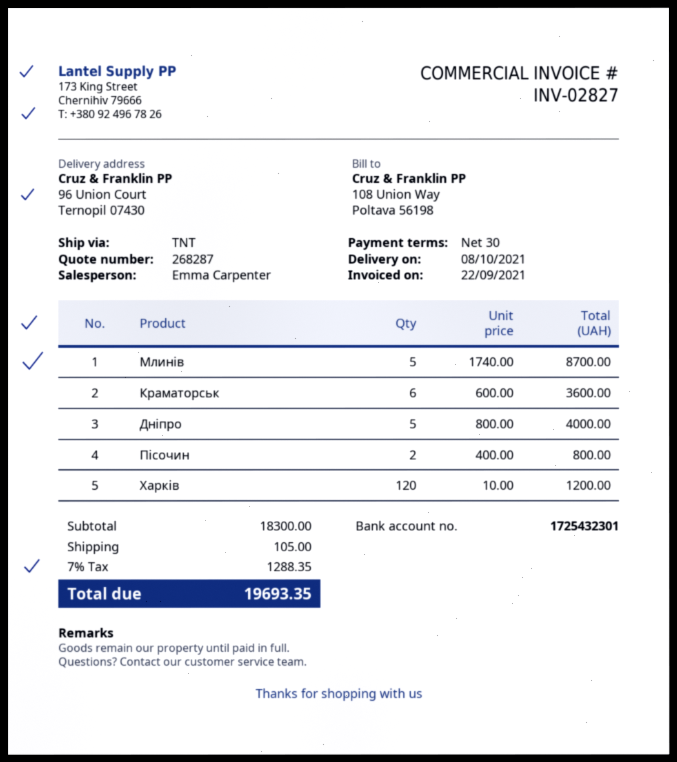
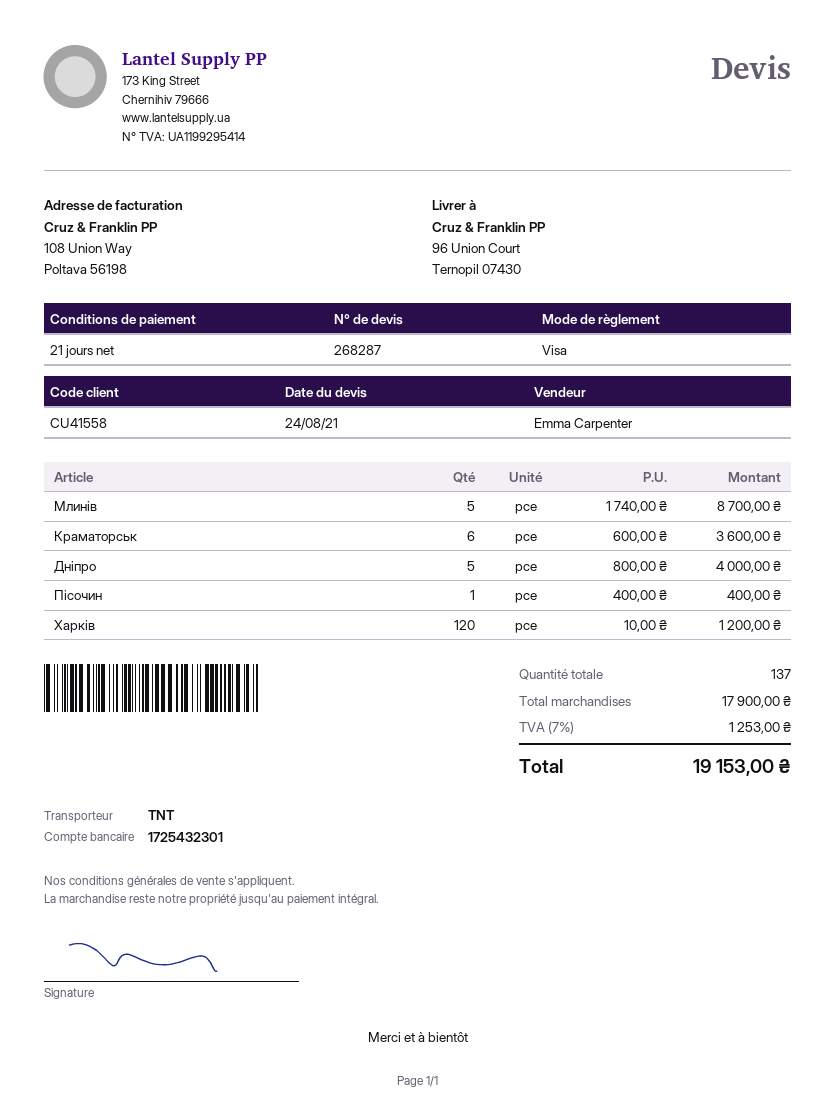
payment terms: 30 days -> 21 days
Пісочин: 2 x 400.00 = 800.00 -> 1 x 400.00 = 400.00
subtotal: 18300.00 -> 17900.00
shipping: 105.00 -> none
tax: 7% = 1288.35 -> 7% = 1253.00
total: 19693.35 -> 19153.00

